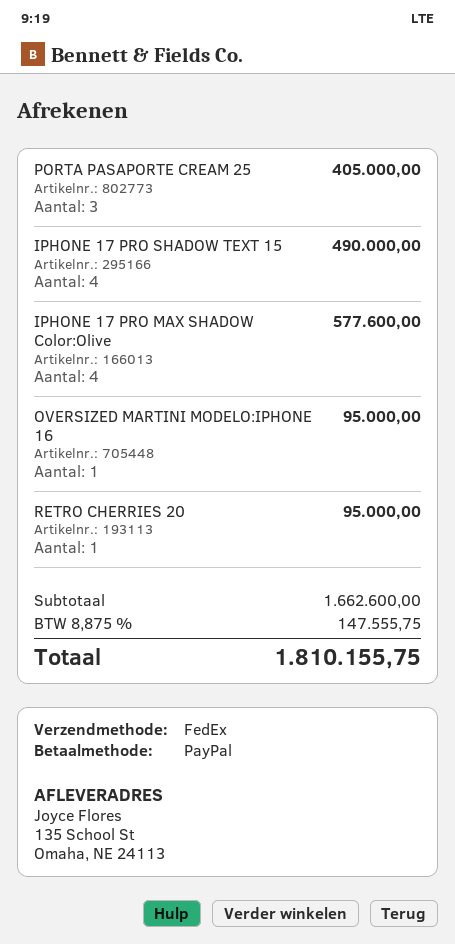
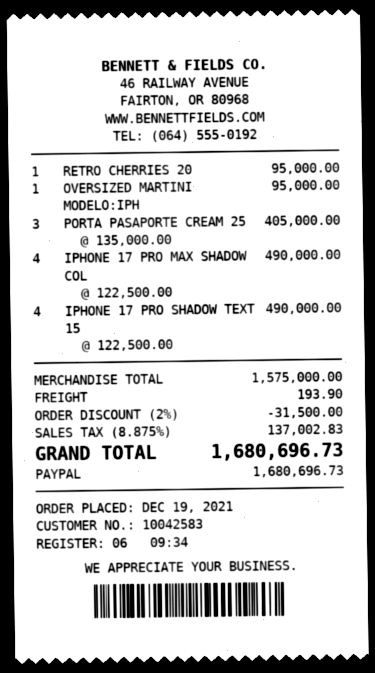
IPHONE 17 PRO MAX SHADOW Color:Olive: 4 for 577600.00 -> 4 for 490000.00
subtotal: 1662600.00 -> 1575000.00
discount: none -> 2% = 31500.00
shipping: none -> 193.90
tax: 8.875% = 147555.75 -> 8.875% = 137002.83
total: 1810155.75 -> 1680696.73

